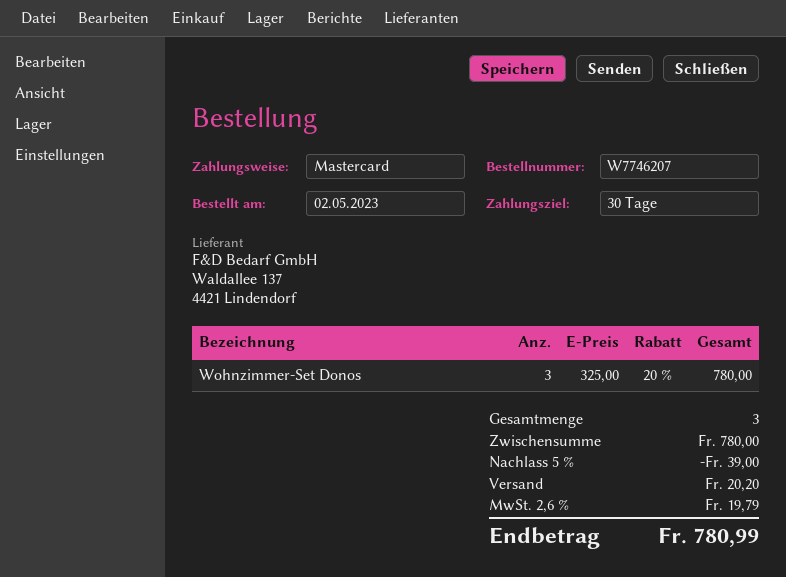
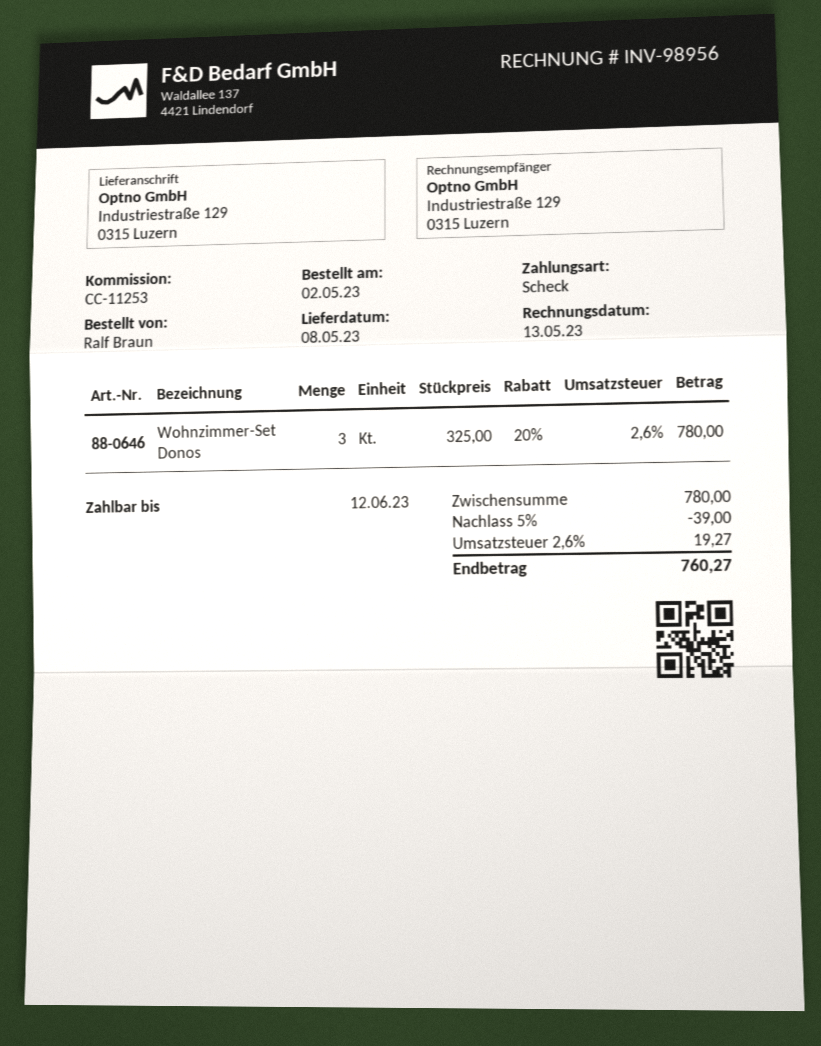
payment method: Mastercard -> cheque
shipping: 20.20 -> none
tax: 2.6% = 19.79 -> 2.6% = 19.27
total: 780.99 -> 760.27

